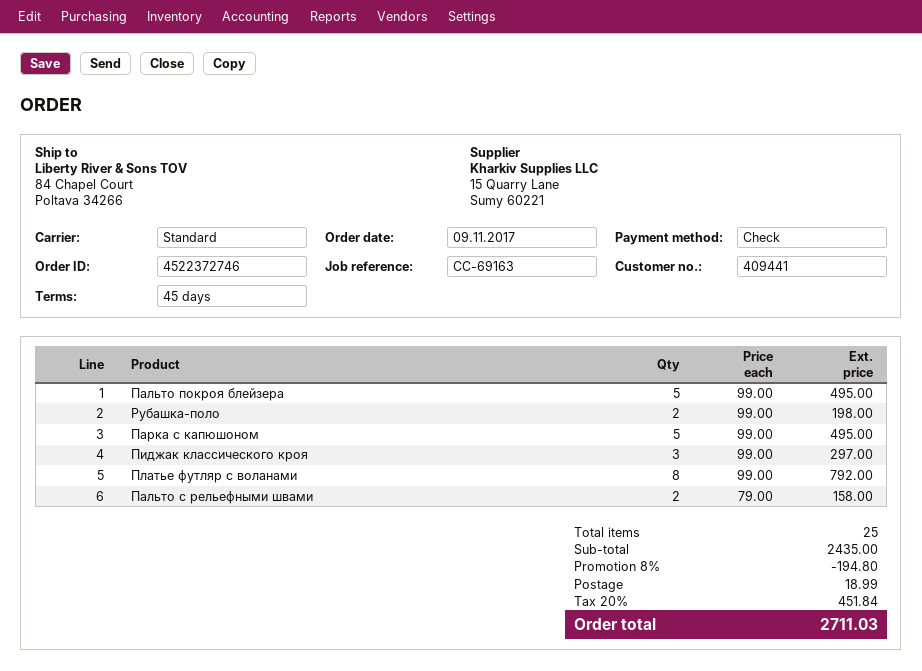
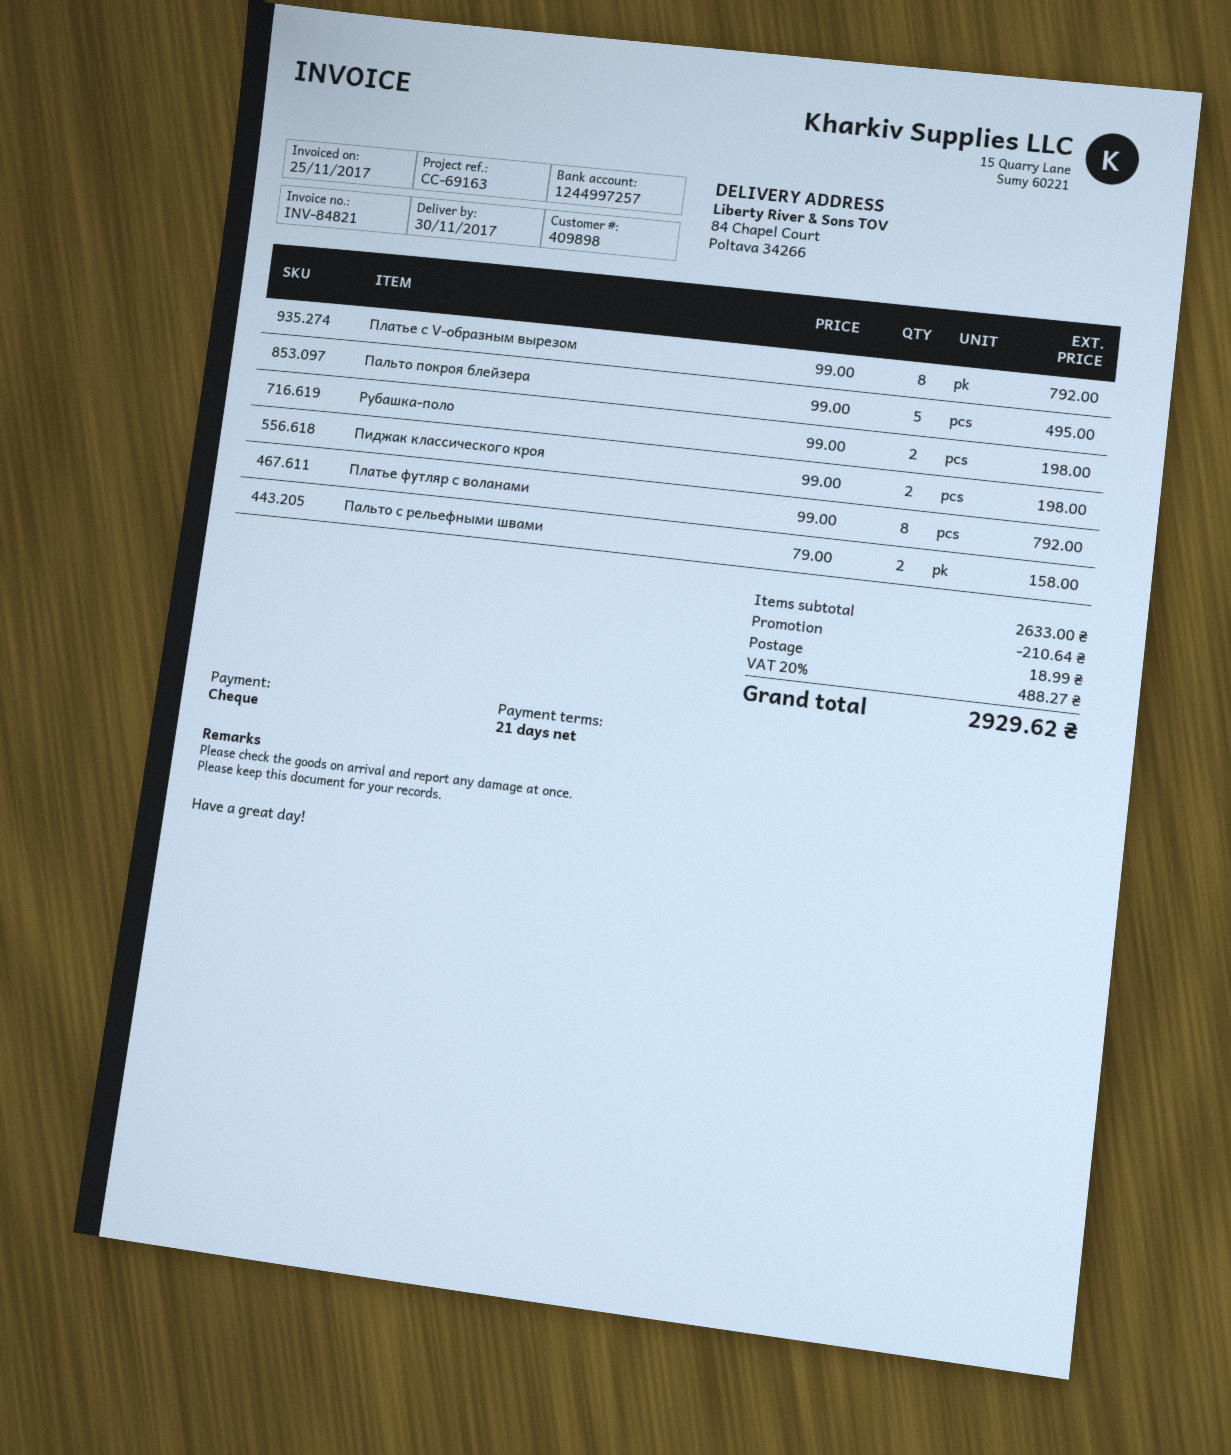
payment terms: 45 days -> 21 days
customer number: 409441 -> 409898
Парка с капюшоном: 5 x 99.00 = 495.00 -> none
Пиджак классического кроя: 3 x 99.00 = 297.00 -> 2 x 99.00 = 198.00
Платье с V-образным вырезом: none -> 8 x 99.00 = 792.00
subtotal: 2435.00 -> 2633.00
discount: 194.80 -> 210.64
tax: 20% = 451.84 -> 20% = 488.27
total: 2711.03 -> 2929.62

